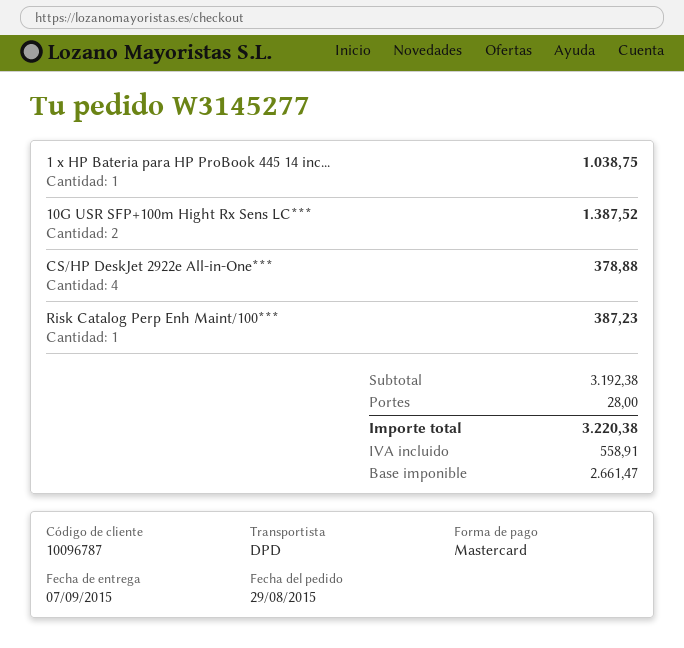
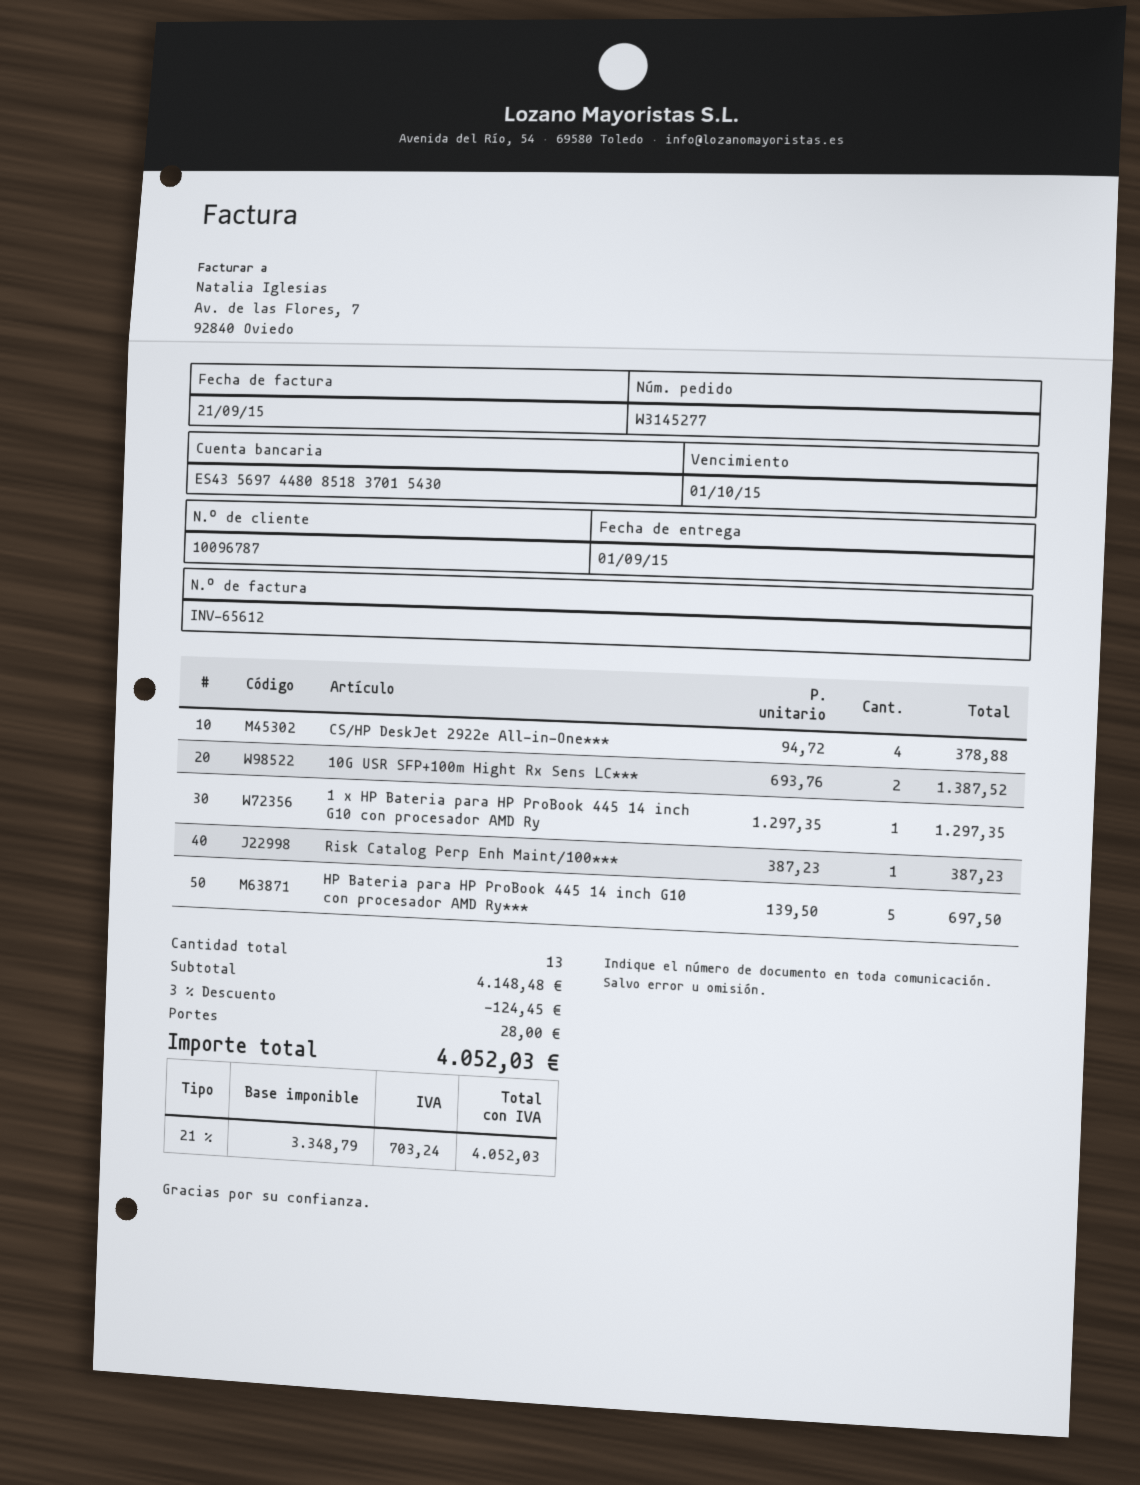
delivery date: 2015-09-07 -> 2015-09-01
1 x HP Bateria para HP ProBook 445 14 inc...: 1 for 1038.75 -> 1 for 1297.35
HP Bateria para HP ProBook 445 14 inch G10 con procesador AMD Ry***: none -> 5 for 697.50
subtotal: 3192.38 -> 4148.48
discount: none -> 3% = 124.45
net: 2661.47 -> 3348.79
tax: 558.91 -> 703.24
total: 3220.38 -> 4052.03

